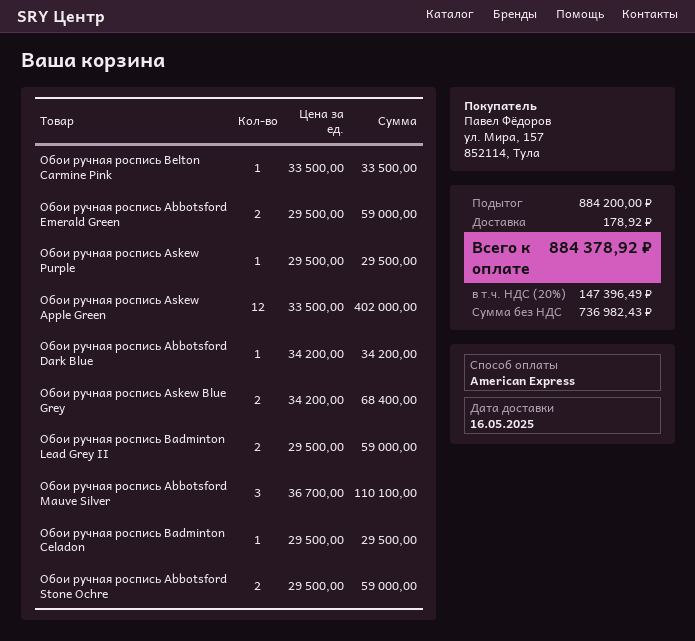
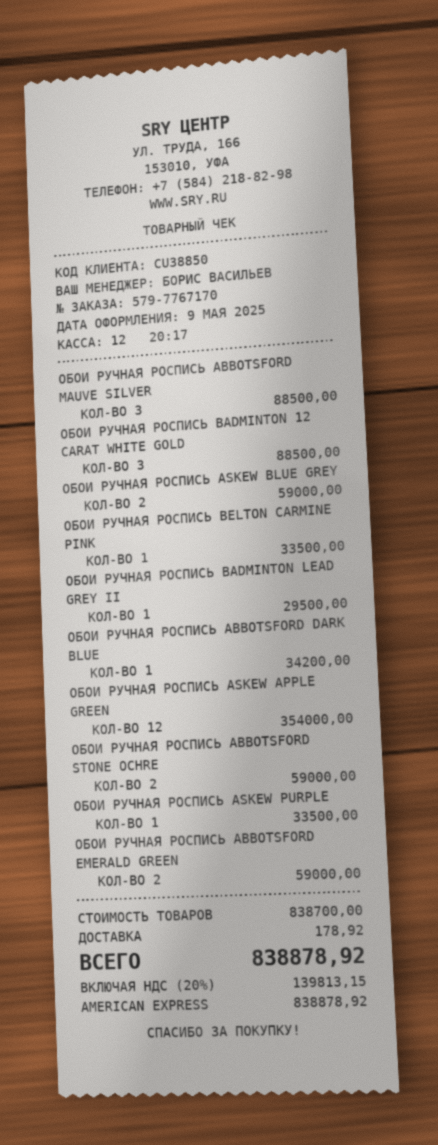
Обои ручная роспись Askew Purple: 1 for 29500.00 -> 1 for 33500.00
Обои ручная роспись Askew Apple Green: 12 for 402000.00 -> 12 for 354000.00
Обои ручная роспись Askew Blue Grey: 2 for 68400.00 -> 2 for 59000.00
Обои ручная роспись Badminton Lead Grey II: 2 for 59000.00 -> 1 for 29500.00
Обои ручная роспись Abbotsford Mauve Silver: 3 for 110100.00 -> 3 for 88500.00
Обои ручная роспись Badminton Celadon: 1 for 29500.00 -> none
ОБОИ РУЧНАЯ РОСПИСЬ BADMINTON 12 CARAT WHITE GOLD: none -> 3 for 88500.00
subtotal: 884200.00 -> 838700.00
tax: 20% = 147396.49 -> 20% = 139813.15
total: 884378.92 -> 838878.92

